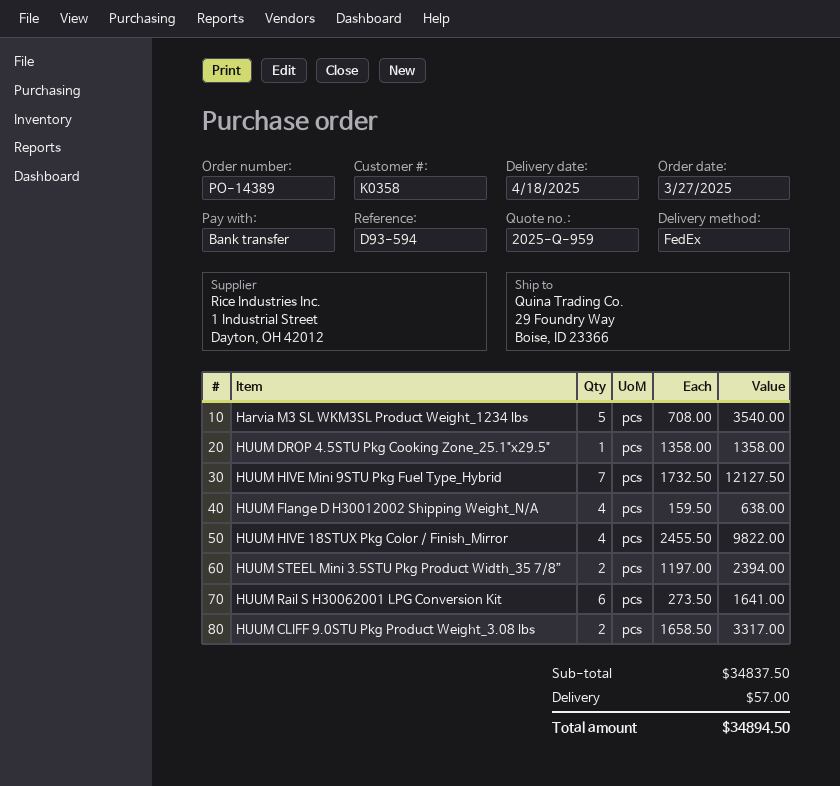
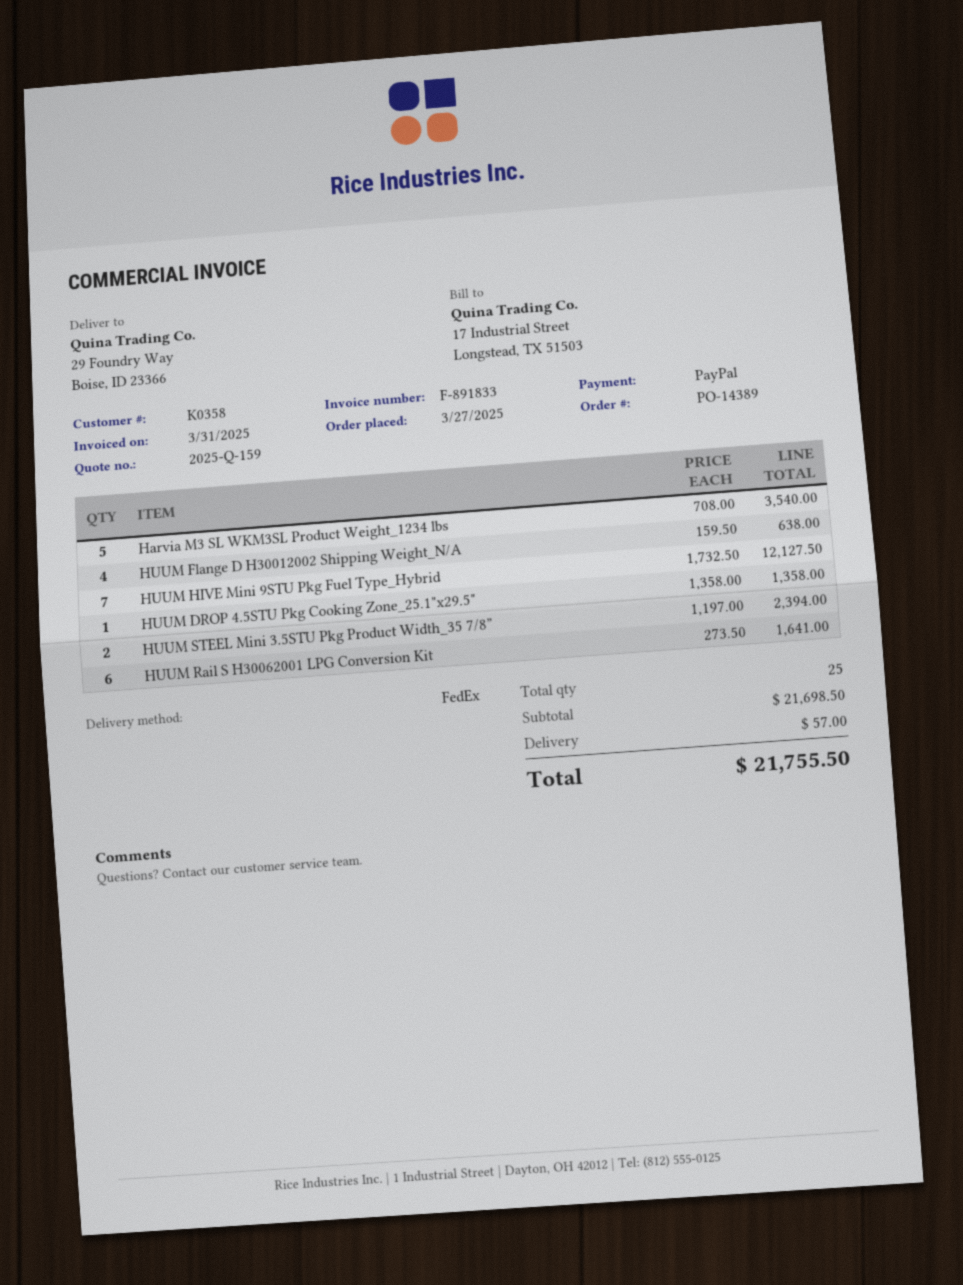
quote number: 2025-Q-959 -> 2025-Q-159
payment method: bank transfer -> PayPal
HUUM HIVE 18STUX Pkg Color / Finish_Mirror: 4 x 2455.50 = 9822.00 -> none
HUUM CLIFF 9.0STU Pkg Product Weight_3.08 lbs: 2 x 1658.50 = 3317.00 -> none
subtotal: 34837.50 -> 21698.50
total: 34894.50 -> 21755.50

